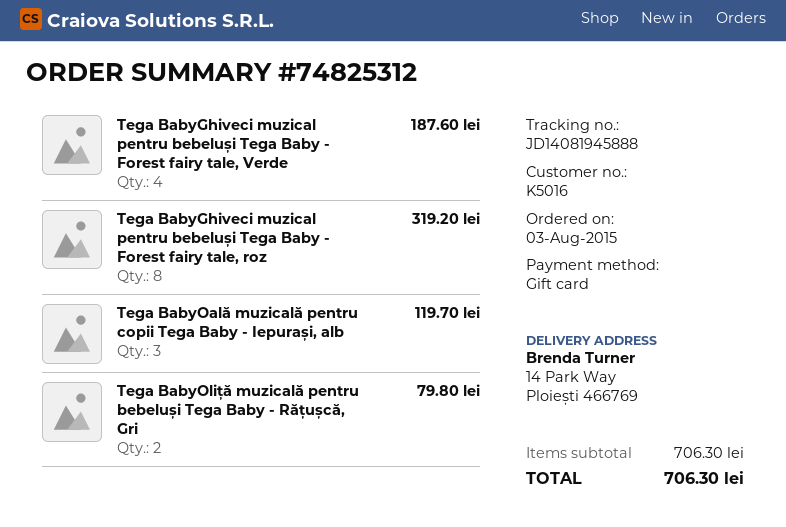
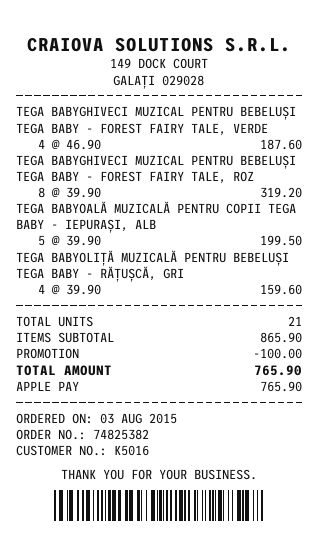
order number: 74825312 -> 74825382
payment method: gift card -> Apple Pay
Tega BabyOală muzicală pentru copii Tega Baby - Iepurași, alb: 3 for 119.70 -> 5 for 199.50
Tega BabyOliță muzicală pentru bebeluși Tega Baby - Rățușcă, Gri: 2 for 79.80 -> 4 for 159.60
subtotal: 706.30 -> 865.90
discount: none -> 100.00
total: 706.30 -> 765.90

